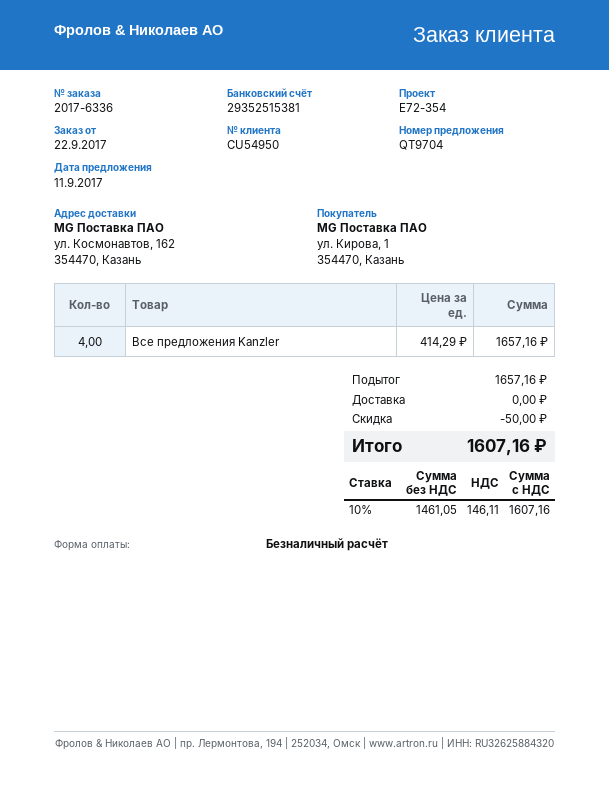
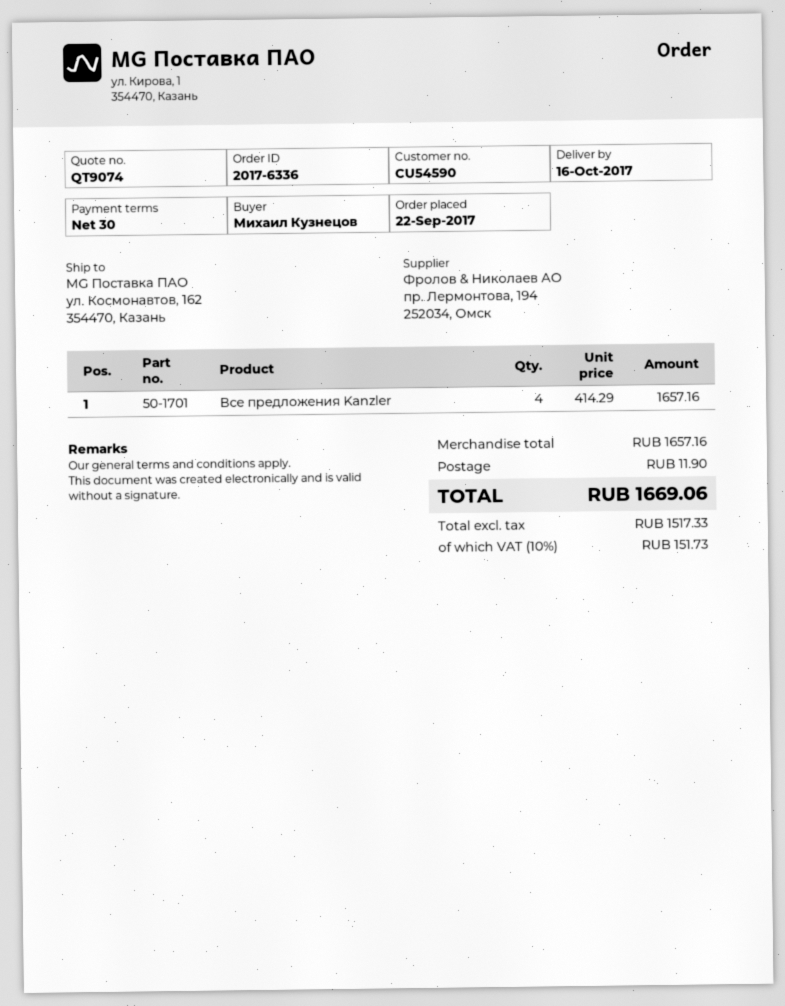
quote number: QT9704 -> QT9074
customer number: CU54950 -> CU54590
discount: 50.00 -> none
shipping: 0.00 -> 11.90
net: 1461.05 -> 1517.33
tax: 10% = 146.11 -> 10% = 151.73
total: 1607.16 -> 1669.06

